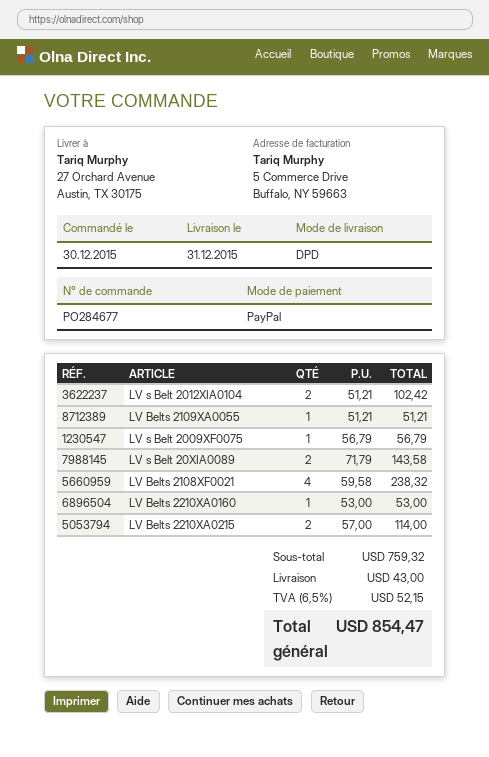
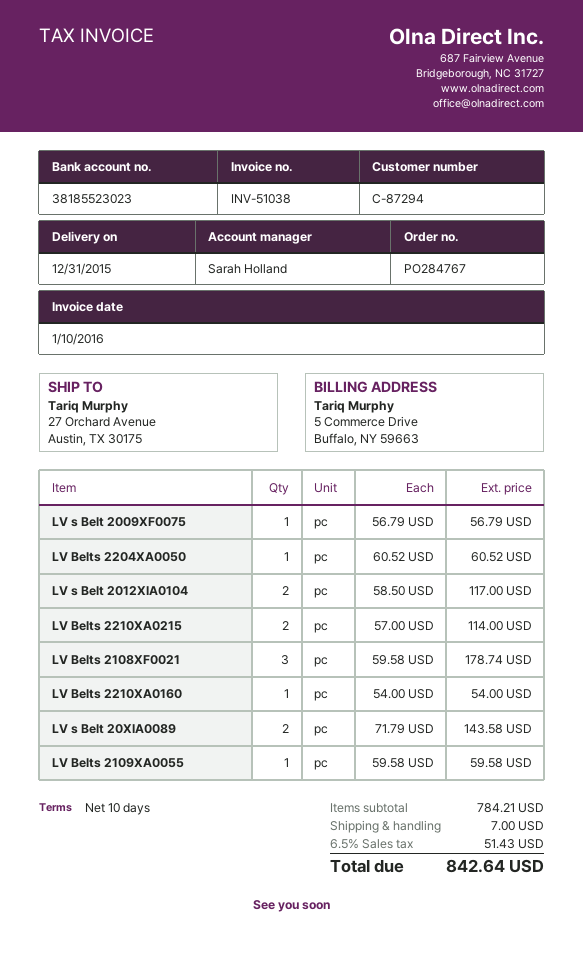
order number: PO284677 -> PO284767
LV s Belt 2012XIA0104: 2 x 51.21 = 102.42 -> 2 x 58.50 = 117.00
LV Belts 2109XA0055: 1 x 51.21 = 51.21 -> 1 x 59.58 = 59.58
LV Belts 2108XF0021: 4 x 59.58 = 238.32 -> 3 x 59.58 = 178.74
LV Belts 2210XA0160: 1 x 53.00 = 53.00 -> 1 x 54.00 = 54.00
LV Belts 2204XA0050: none -> 1 x 60.52 = 60.52
subtotal: 759.32 -> 784.21
shipping: 43.00 -> 7.00
tax: 6.5% = 52.15 -> 6.5% = 51.43
total: 854.47 -> 842.64

